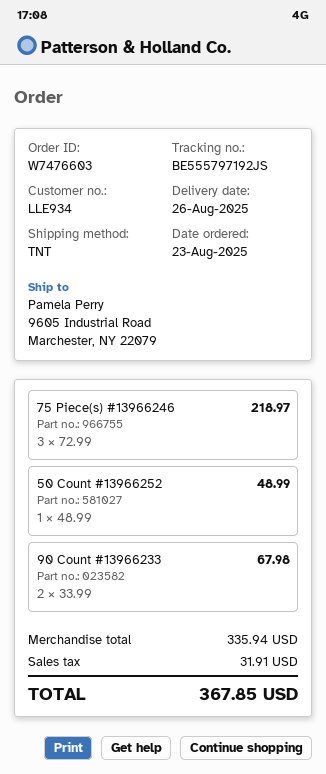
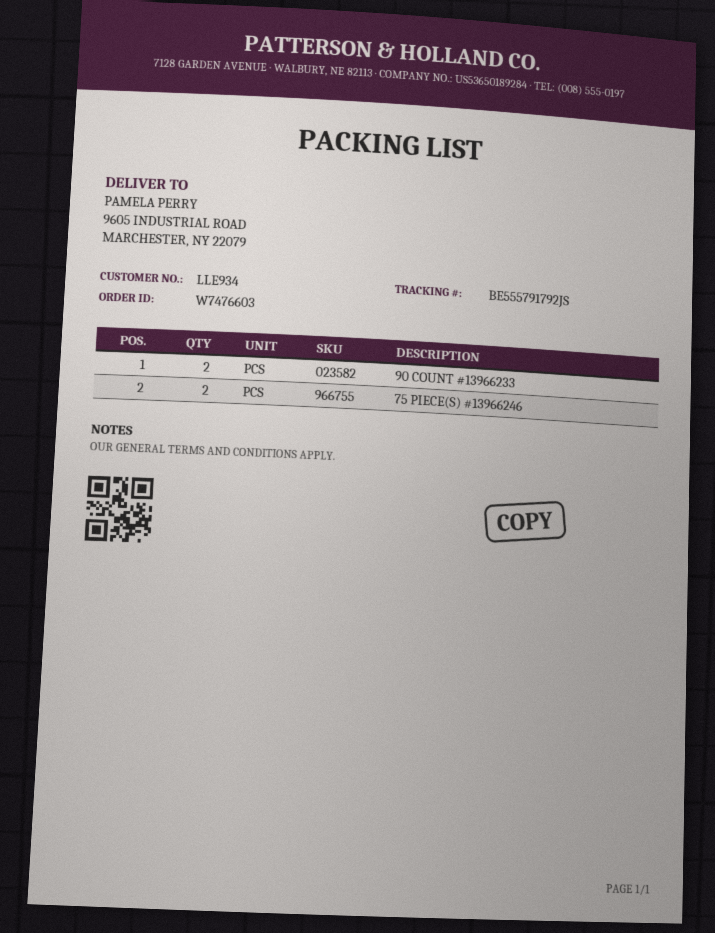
tracking number: BE555797192JS -> BE555791792JS
75 Piece(s) #13966246: 3 -> 2
50 Count #13966252: 1 -> none

